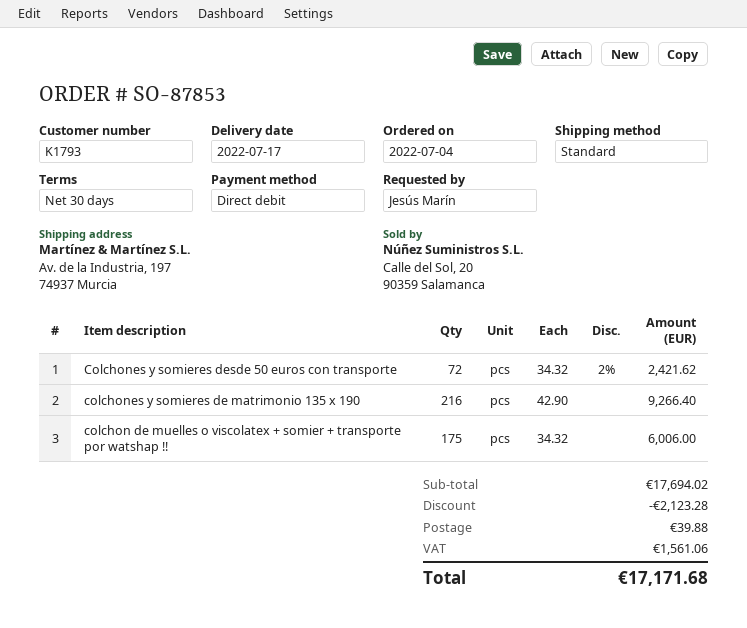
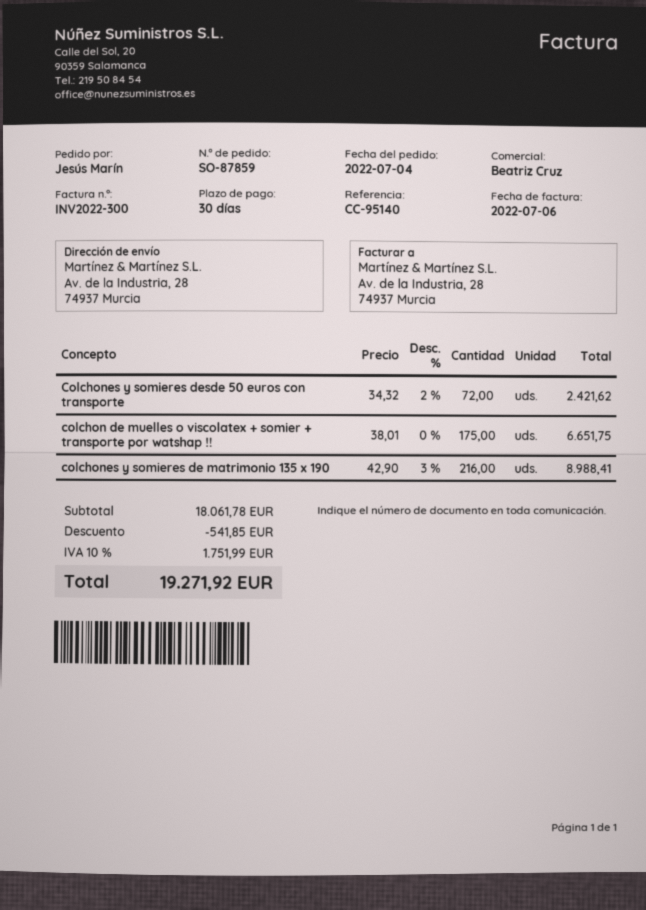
order number: SO-87853 -> SO-87859
ship to: Av. de la Industria, 197, 74937 Murcia -> Av. de la Industria, 28, 74937 Murcia
colchones y somieres de matrimonio 135 x 190: 216 x 42.90 = 9266.40 -> 216 x 42.90 - 3% = 8988.41
colchon de muelles o viscolatex + somier + transporte por watshap !!: 175 x 34.32 = 6006.00 -> 175 x 38.01 = 6651.75
subtotal: 17694.02 -> 18061.78
discount: 2123.28 -> 541.85
shipping: 39.88 -> none
tax: 1561.06 -> 1751.99
total: 17171.68 -> 19271.92

